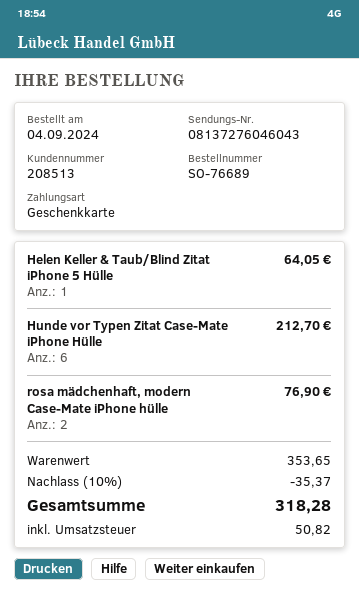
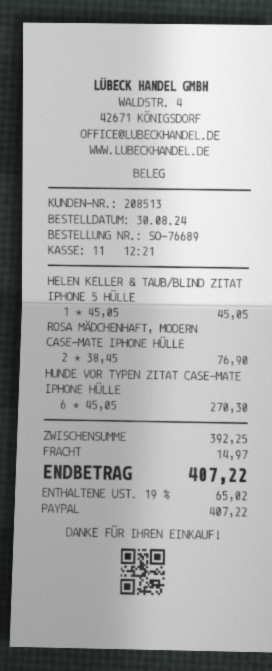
order date: 2024-09-04 -> 2024-08-30
payment method: gift card -> PayPal
Helen Keller & Taub/Blind Zitat iPhone 5 Hülle: 1 for 64.05 -> 1 for 45.05
Hunde vor Typen Zitat Case-Mate iPhone Hülle: 6 for 212.70 -> 6 for 270.30
subtotal: 353.65 -> 392.25
discount: 10% = 35.37 -> none
shipping: none -> 14.97
tax: 50.82 -> 65.02
total: 318.28 -> 407.22

